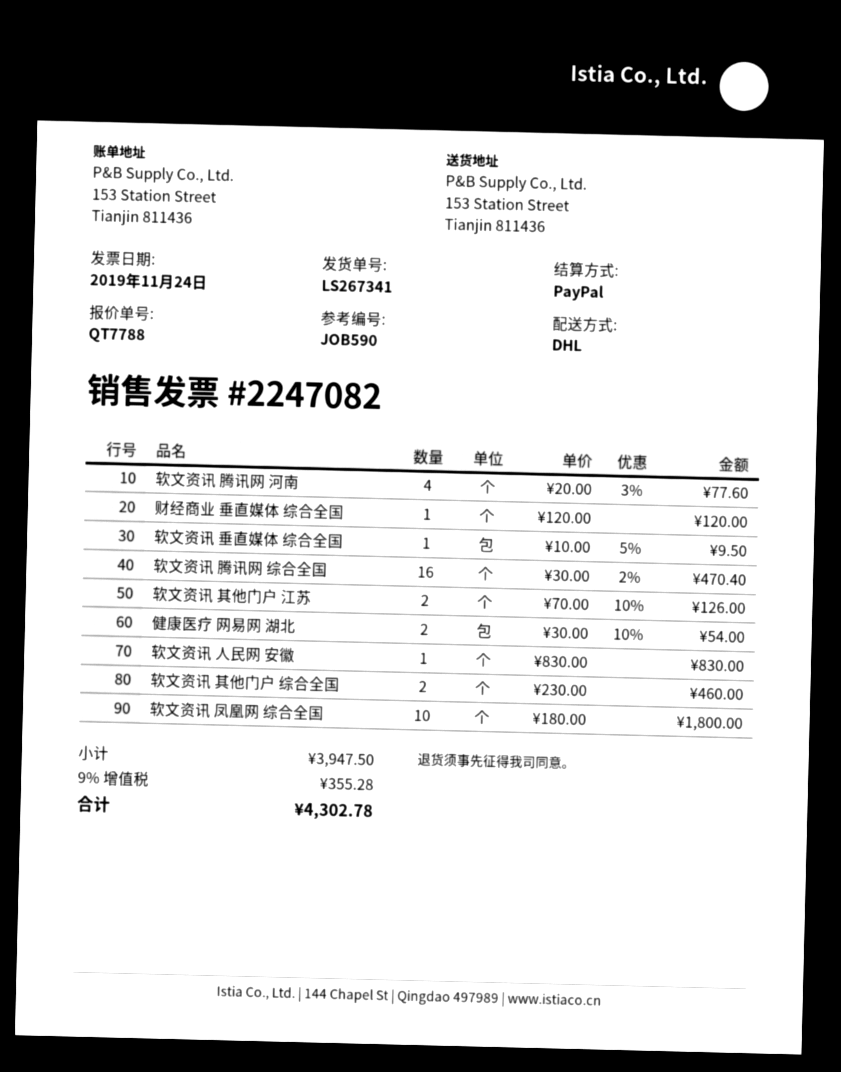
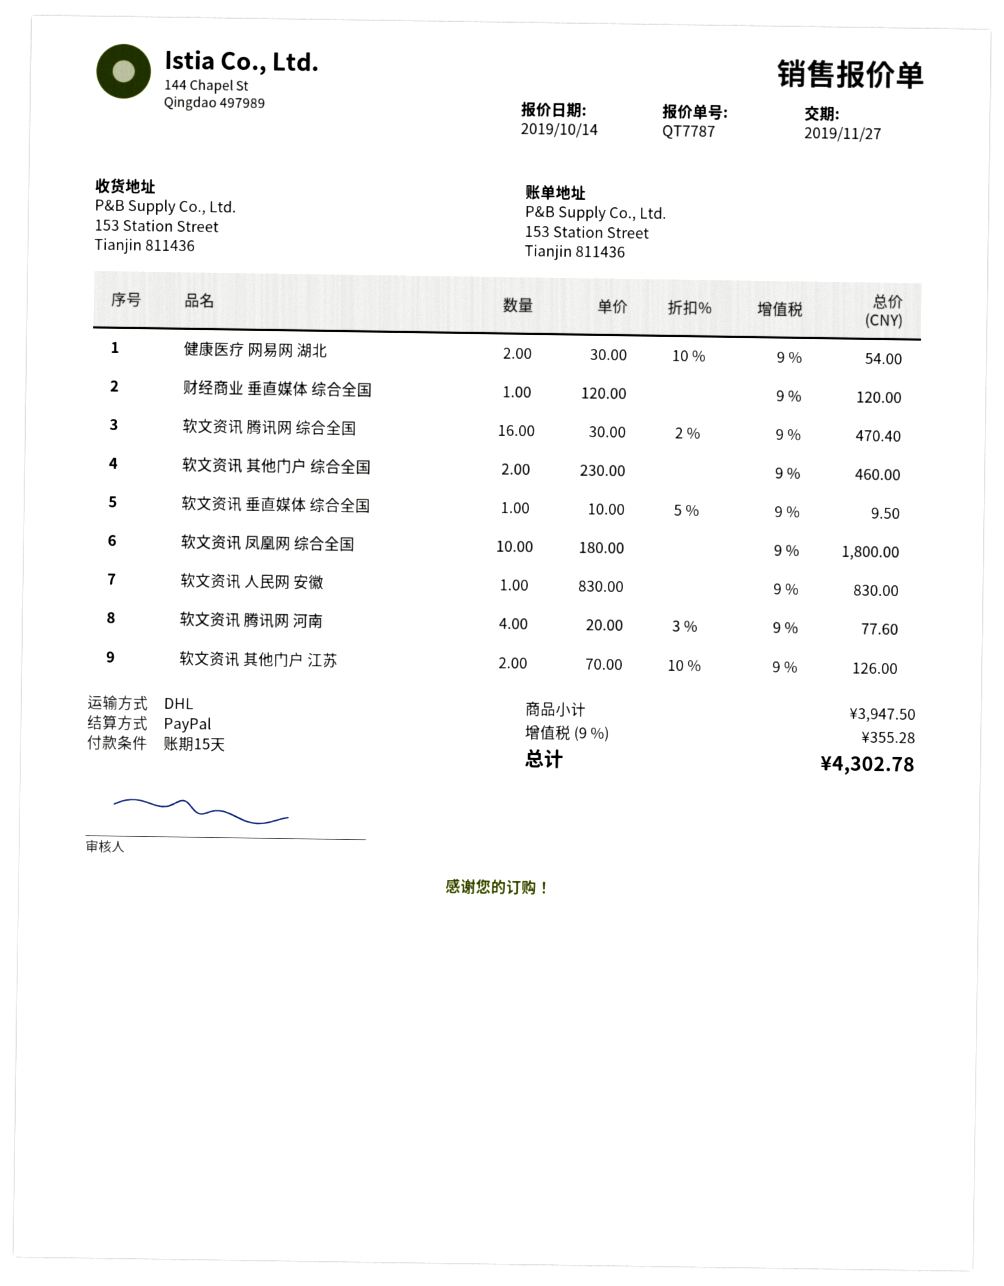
quote number: QT7788 -> QT7787

